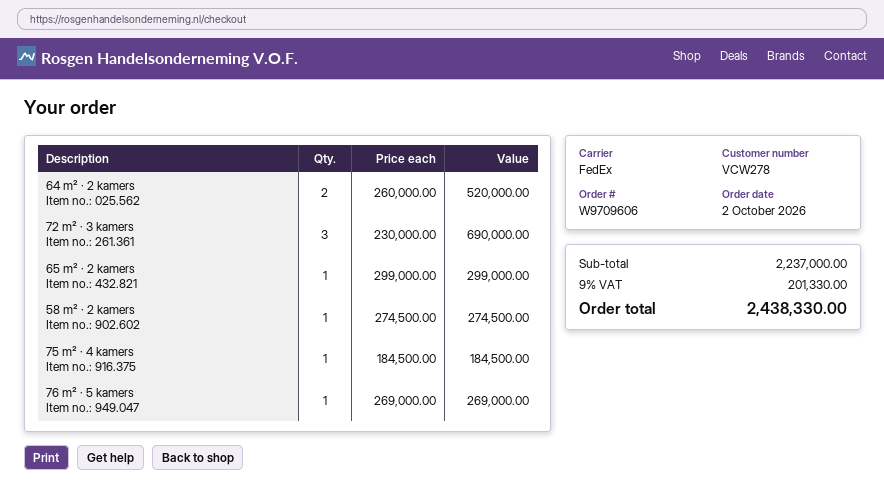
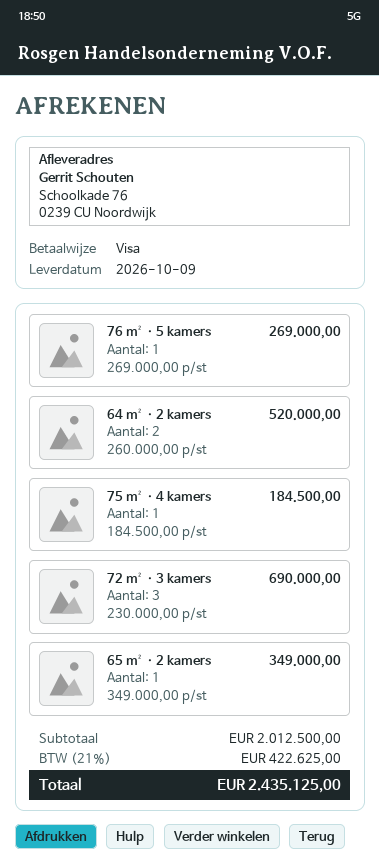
65 m² · 2 kamers: 1 x 299000.00 = 299000.00 -> 1 x 349000.00 = 349000.00
58 m² · 2 kamers: 1 x 274500.00 = 274500.00 -> none
subtotal: 2237000.00 -> 2012500.00
tax: 9% = 201330.00 -> 21% = 422625.00
total: 2438330.00 -> 2435125.00

